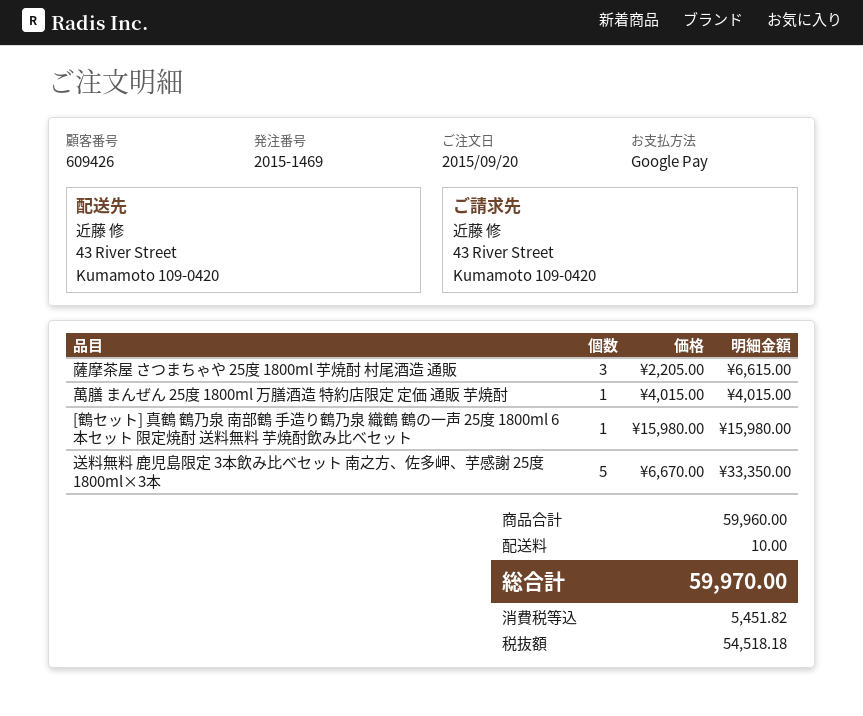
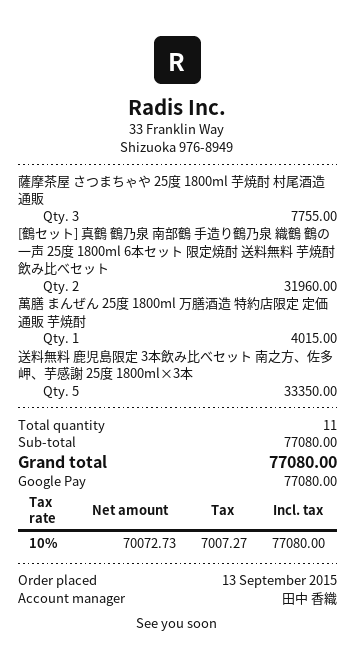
order date: 2015-09-20 -> 2015-09-13
薩摩茶屋 さつまちゃや 25度 1800ml 芋焼酎 村尾酒造 通販: 3 for 6615.00 -> 3 for 7755.00
[鶴セット] 真鶴 鶴乃泉 南部鶴 手造り鶴乃泉 織鶴 鶴の一声 25度 1800ml 6本セット 限定焼酎 送料無料 芋焼酎飲み比べセット: 1 for 15980.00 -> 2 for 31960.00
subtotal: 59960.00 -> 77080.00
shipping: 10.00 -> none
net: 54518.18 -> 70072.73
tax: 5451.82 -> 7007.27
total: 59970.00 -> 77080.00

